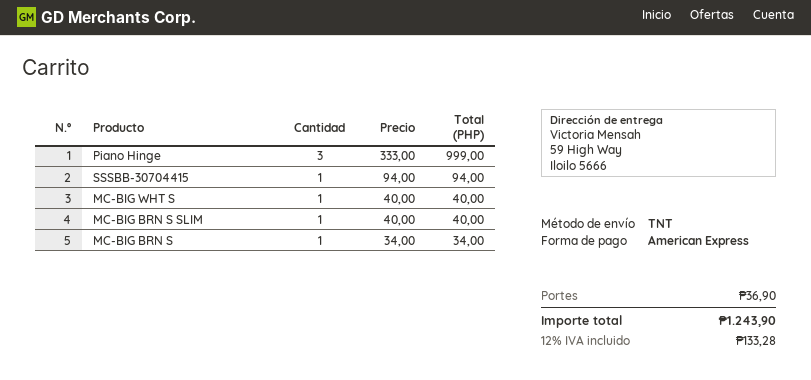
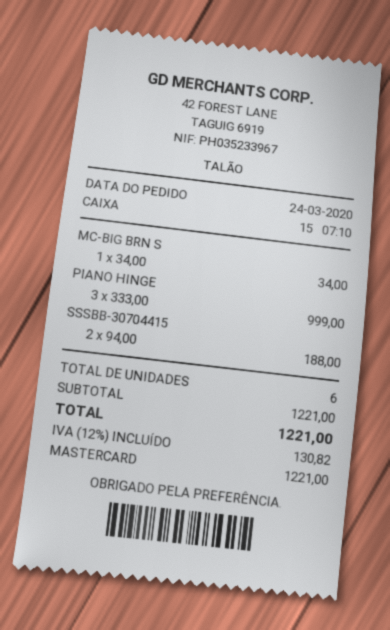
payment method: American Express -> Mastercard
SSSBB-30704415: 1 x 94.00 = 94.00 -> 2 x 94.00 = 188.00
MC-BIG WHT S: 1 x 40.00 = 40.00 -> none
MC-BIG BRN S SLIM: 1 x 40.00 = 40.00 -> none
shipping: 36.90 -> none
tax: 12% = 133.28 -> 12% = 130.82
total: 1243.90 -> 1221.00

